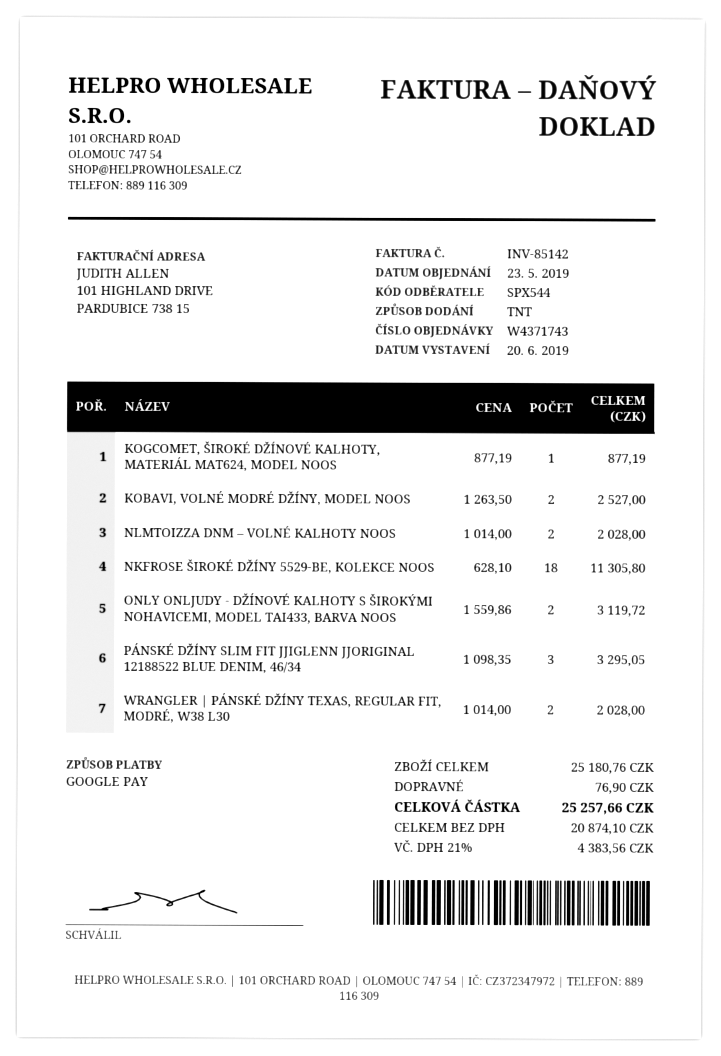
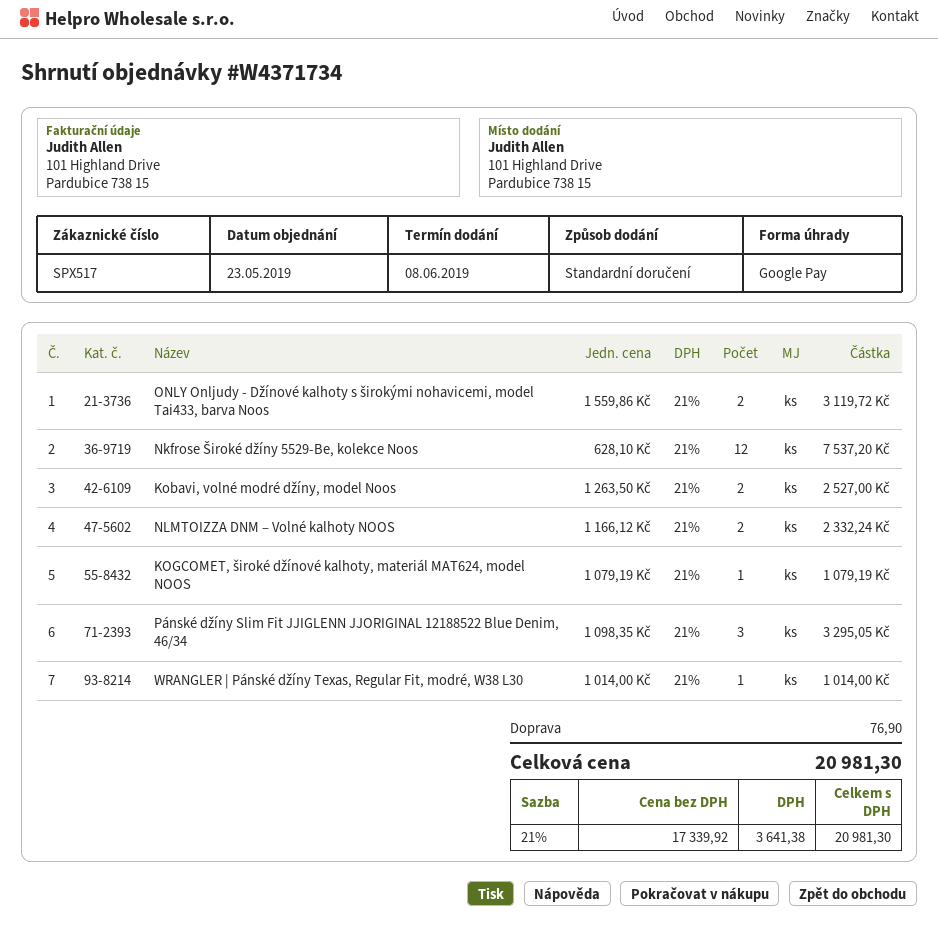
order number: W4371743 -> W4371734
customer number: SPX544 -> SPX517
shipping method: TNT -> standard
KOGCOMET, ŠIROKÉ DŽÍNOVÉ KALHOTY, MATERIÁL MAT624, MODEL NOOS: 1 x 877.19 = 877.19 -> 1 x 1079.19 = 1079.19
NLMTOIZZA DNM – VOLNÉ KALHOTY NOOS: 2 x 1014.00 = 2028.00 -> 2 x 1166.12 = 2332.24
NKFROSE ŠIROKÉ DŽÍNY 5529-BE, KOLEKCE NOOS: 18 x 628.10 = 11305.80 -> 12 x 628.10 = 7537.20
WRANGLER | PÁNSKÉ DŽÍNY TEXAS, REGULAR FIT, MODRÉ, W38 L30: 2 x 1014.00 = 2028.00 -> 1 x 1014.00 = 1014.00
net: 20874.10 -> 17339.92
tax: 21% = 4383.56 -> 21% = 3641.38
total: 25257.66 -> 20981.30

